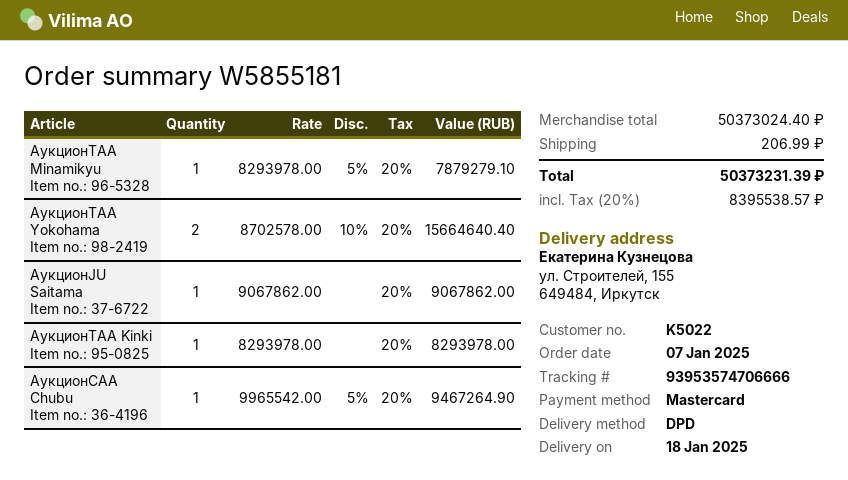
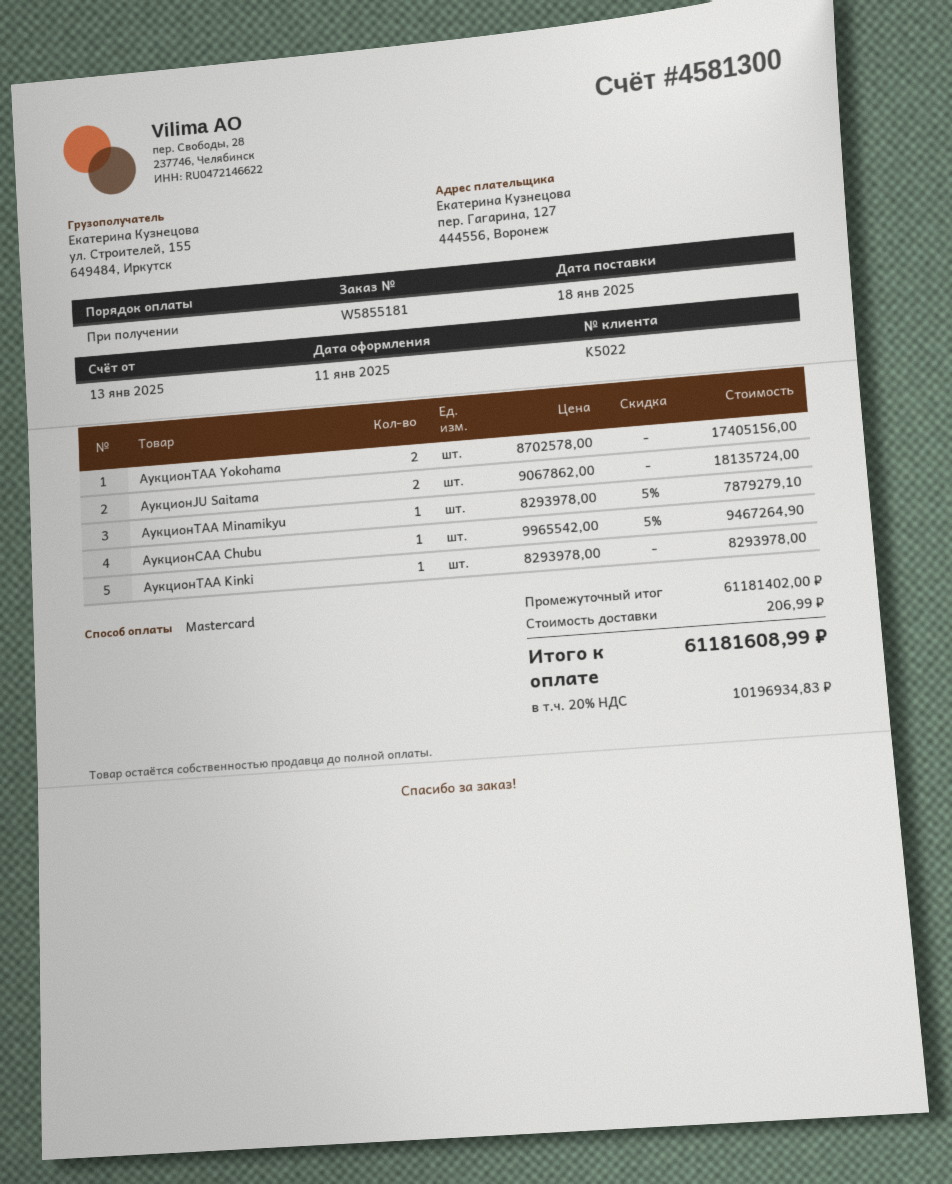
order date: 2025-01-07 -> 2025-01-11
АукционTAA Yokohama: 2 x 8702578.00 - 10% = 15664640.40 -> 2 x 8702578.00 = 17405156.00
АукционJU Saitama: 1 x 9067862.00 = 9067862.00 -> 2 x 9067862.00 = 18135724.00
subtotal: 50373024.40 -> 61181402.00
tax: 20% = 8395538.57 -> 20% = 10196934.83
total: 50373231.39 -> 61181608.99

